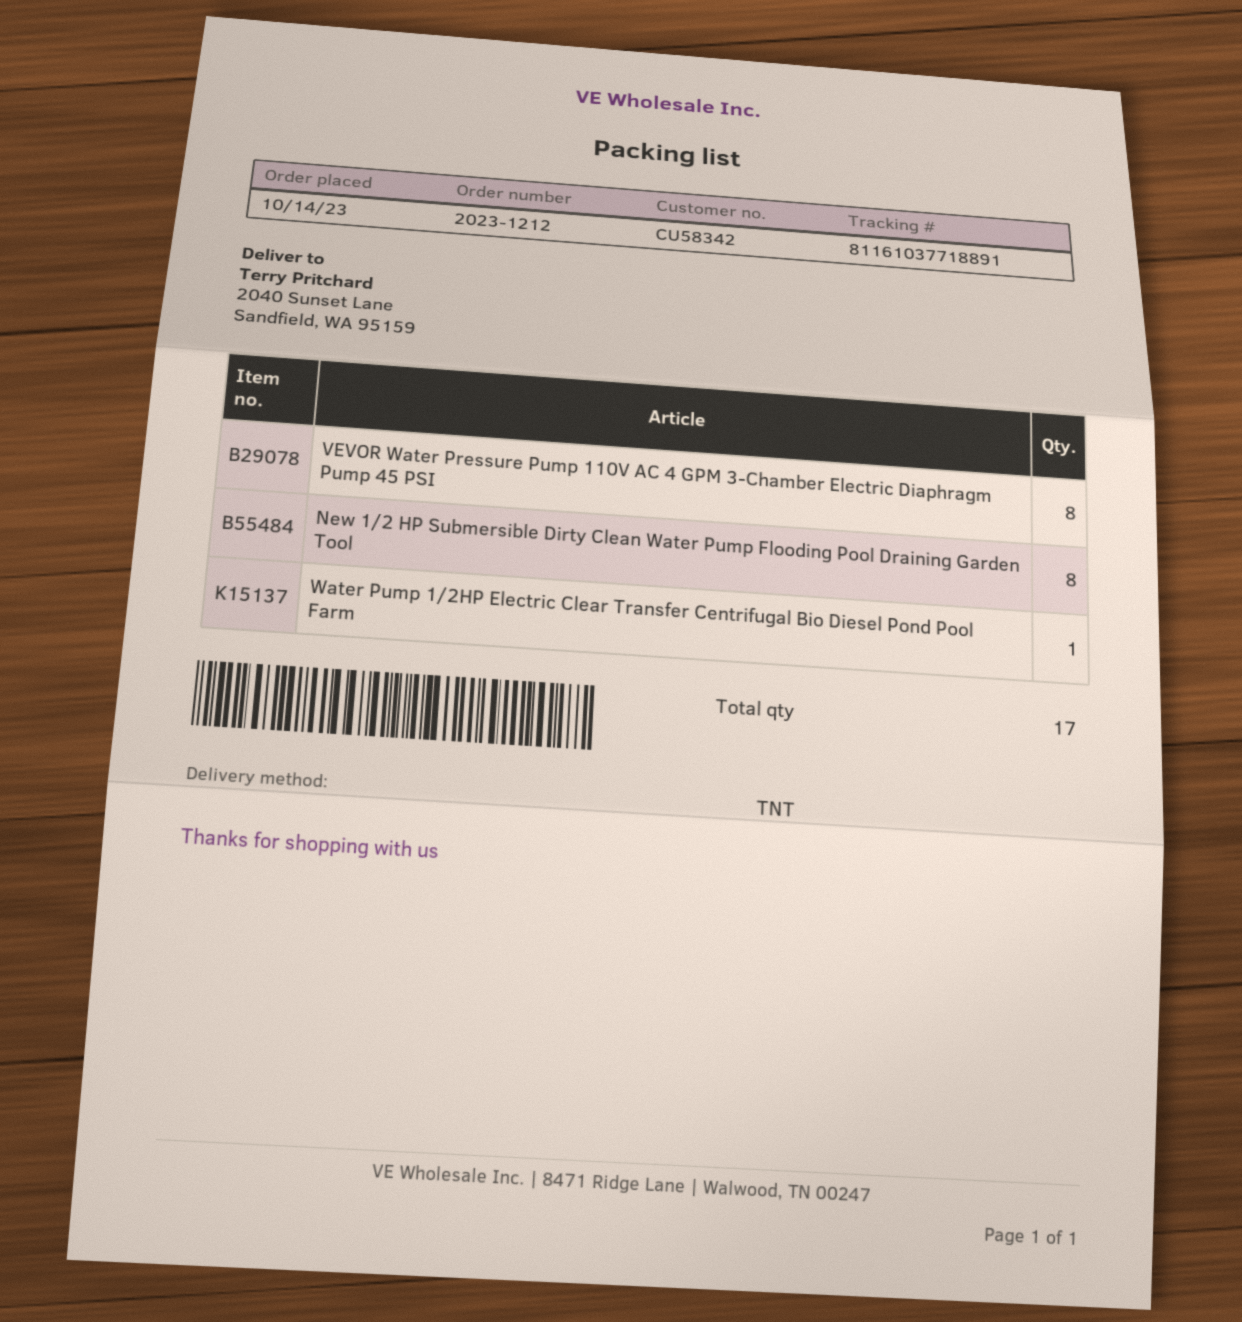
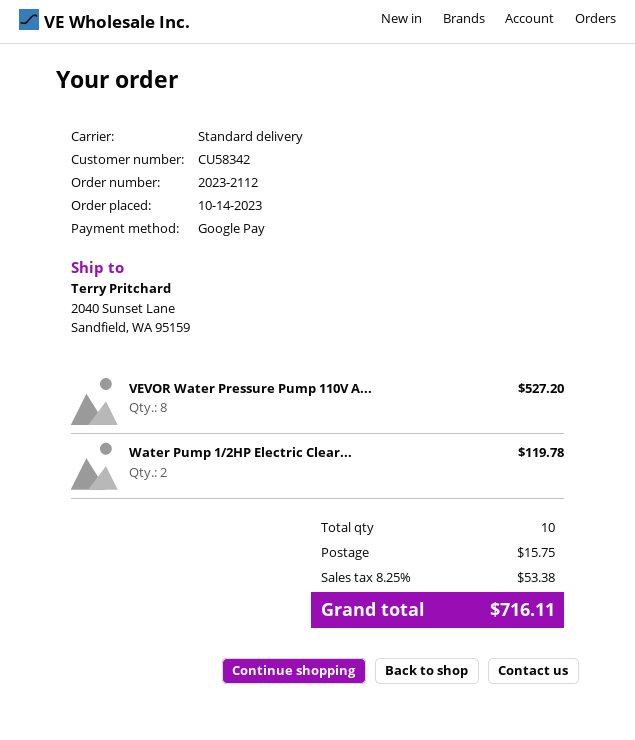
order number: 2023-1212 -> 2023-2112
shipping method: TNT -> standard
New 1/2 HP Submersible Dirty Clean Water Pump Flooding Pool Draining Garden Tool: 8 -> none
Water Pump 1/2HP Electric Clear Transfer Centrifugal Bio Diesel Pond Pool Farm: 1 -> 2
total quantity: 17 -> 10

